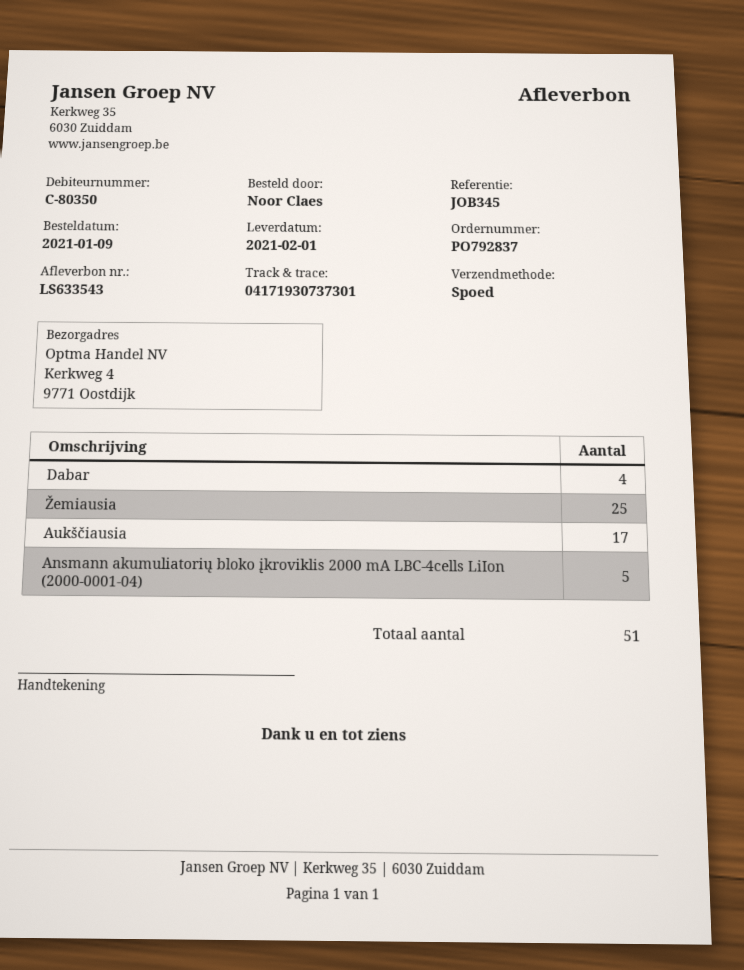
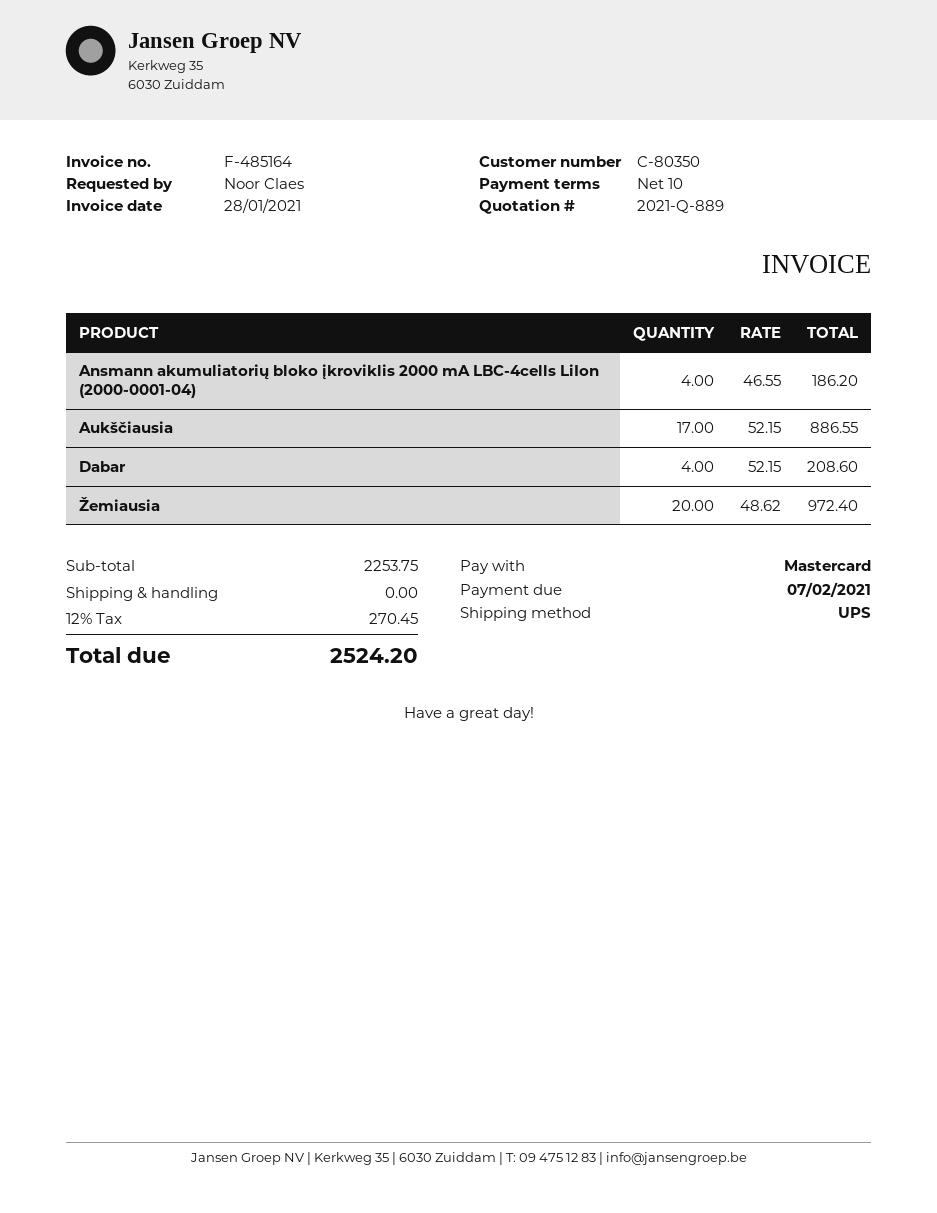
shipping method: express -> UPS
Žemiausia: 25 -> 20
Ansmann akumuliatorių bloko įkroviklis 2000 mA LBC-4cells LiIon (2000-0001-04): 5 -> 4

